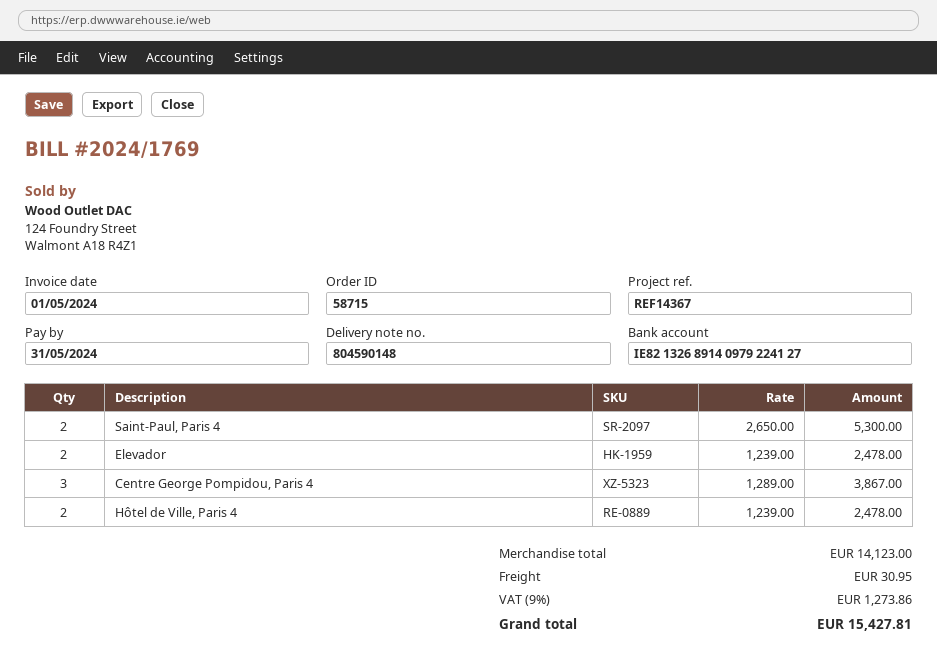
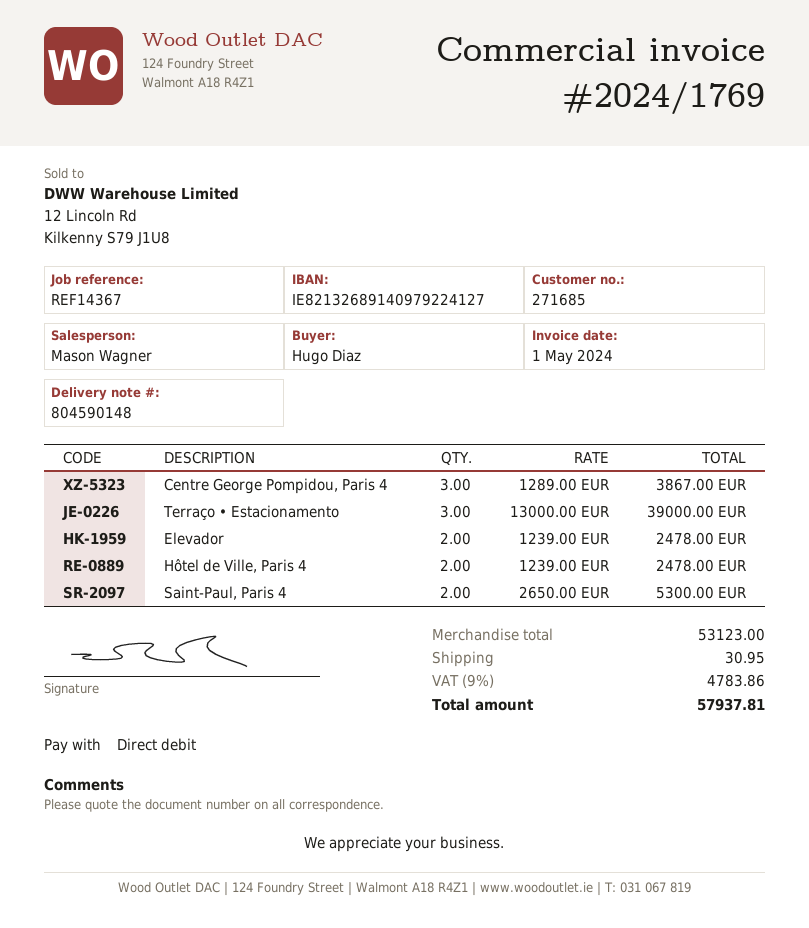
Terraço • Estacionamento: none -> 3 x 13000.00 = 39000.00
subtotal: 14123.00 -> 53123.00
tax: 9% = 1273.86 -> 9% = 4783.86
total: 15427.81 -> 57937.81

